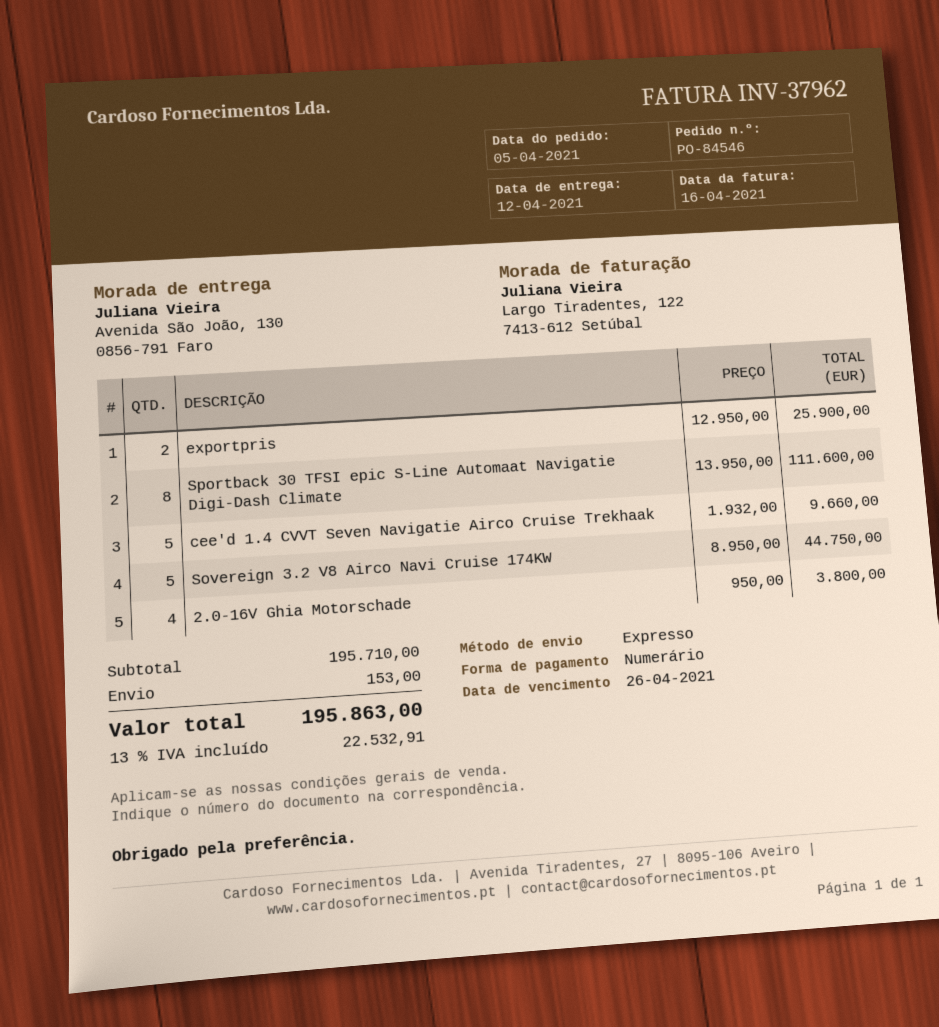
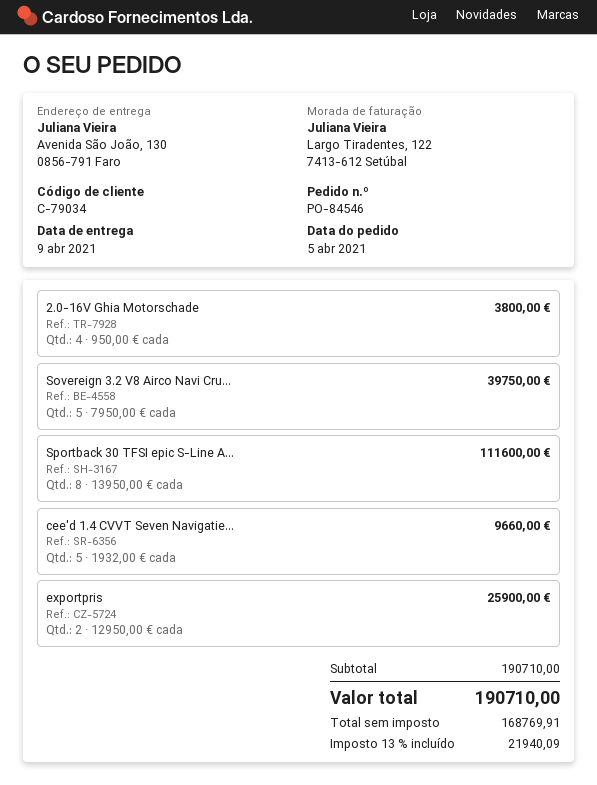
delivery date: 2021-04-12 -> 2021-04-09
Sovereign 3.2 V8 Airco Navi Cruise 174KW: 5 x 8950.00 = 44750.00 -> 5 x 7950.00 = 39750.00
subtotal: 195710.00 -> 190710.00
shipping: 153.00 -> none
tax: 13% = 22532.91 -> 13% = 21940.09
total: 195863.00 -> 190710.00

